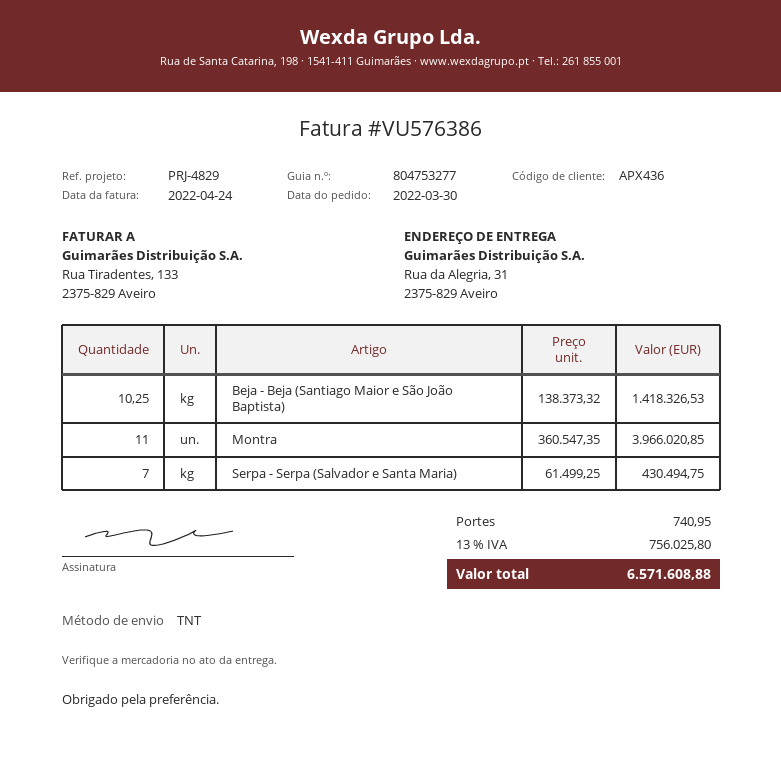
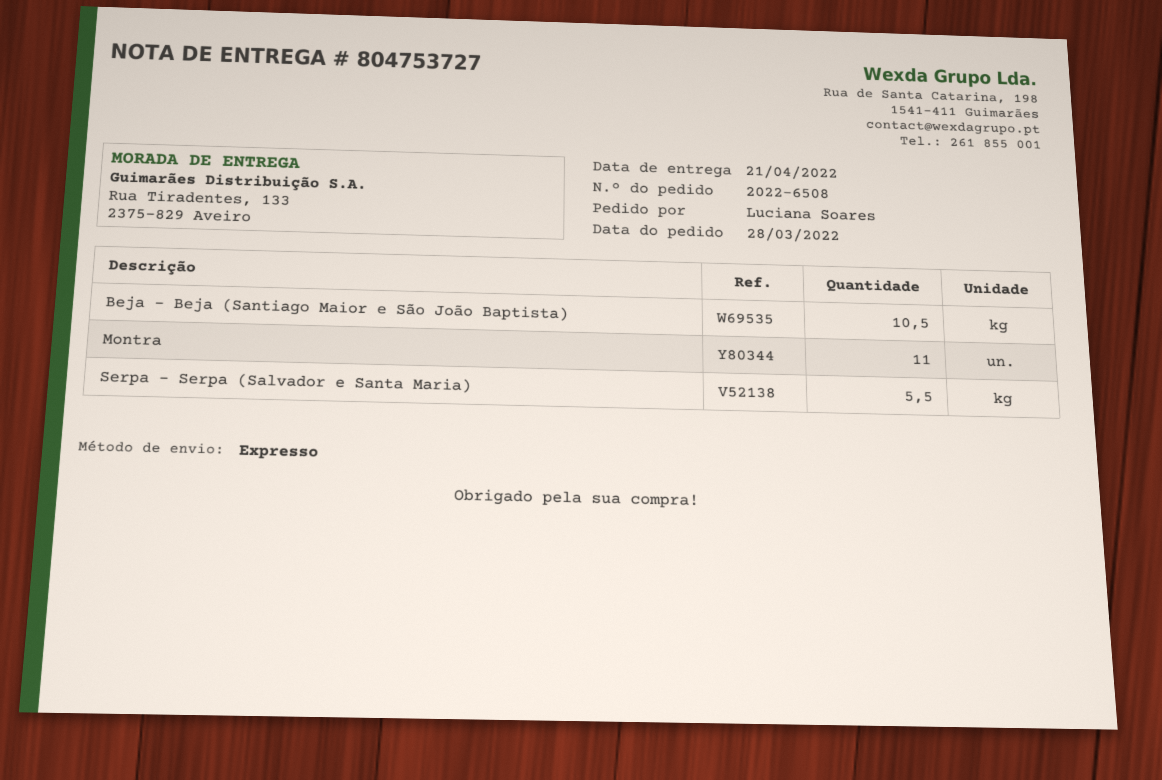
order date: 2022-03-30 -> 2022-03-28
delivery note number: 804753277 -> 804753727
shipping method: TNT -> express
ship to: Rua da Alegria, 31, 2375-829 Aveiro -> Rua Tiradentes, 133, 2375-829 Aveiro
Beja - Beja (Santiago Maior e São João Baptista): 10.25 -> 10.5
Serpa - Serpa (Salvador e Santa Maria): 7 -> 5.5

